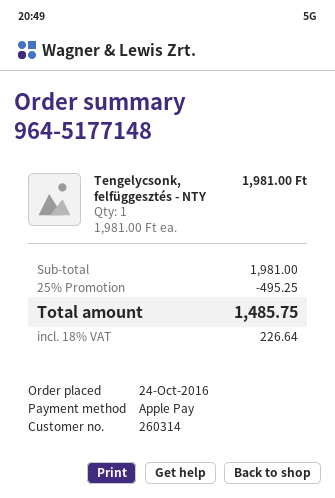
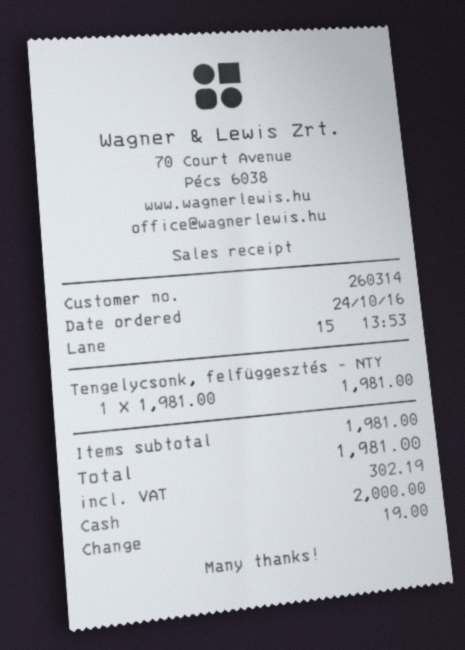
payment method: Apple Pay -> cash
discount: 25% = 495.25 -> none
tax: 226.64 -> 302.19
total: 1485.75 -> 1981.00

